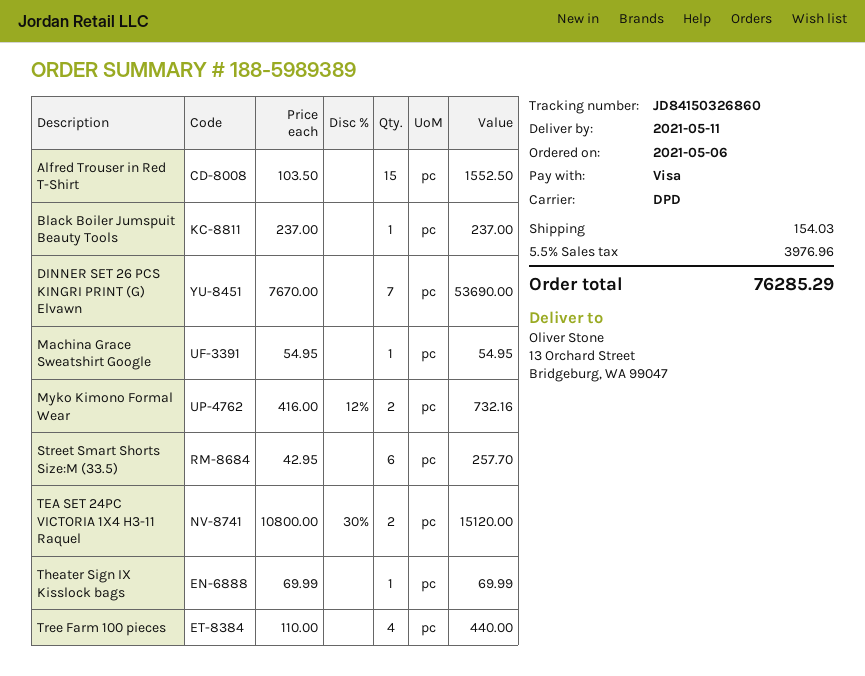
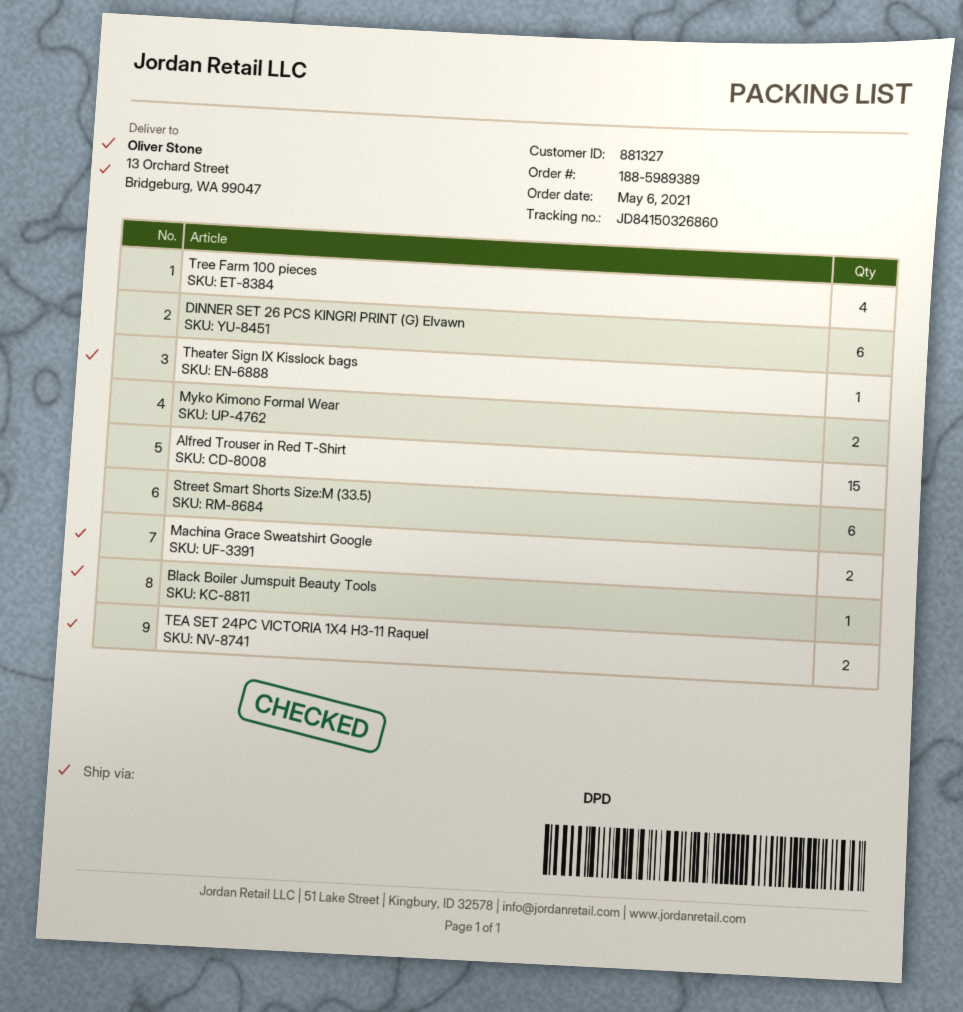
DINNER SET 26 PCS KINGRI PRINT (G) Elvawn: 7 -> 6
Machina Grace Sweatshirt Google: 1 -> 2

